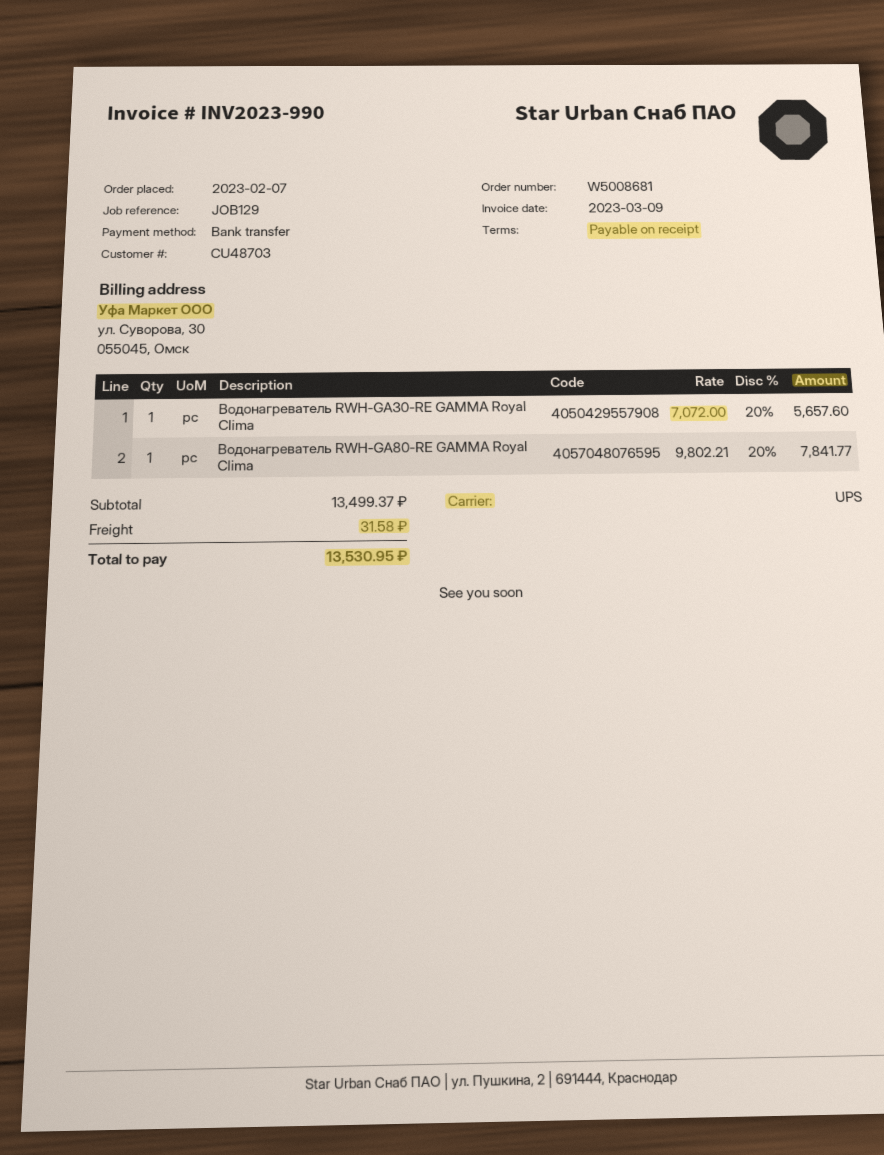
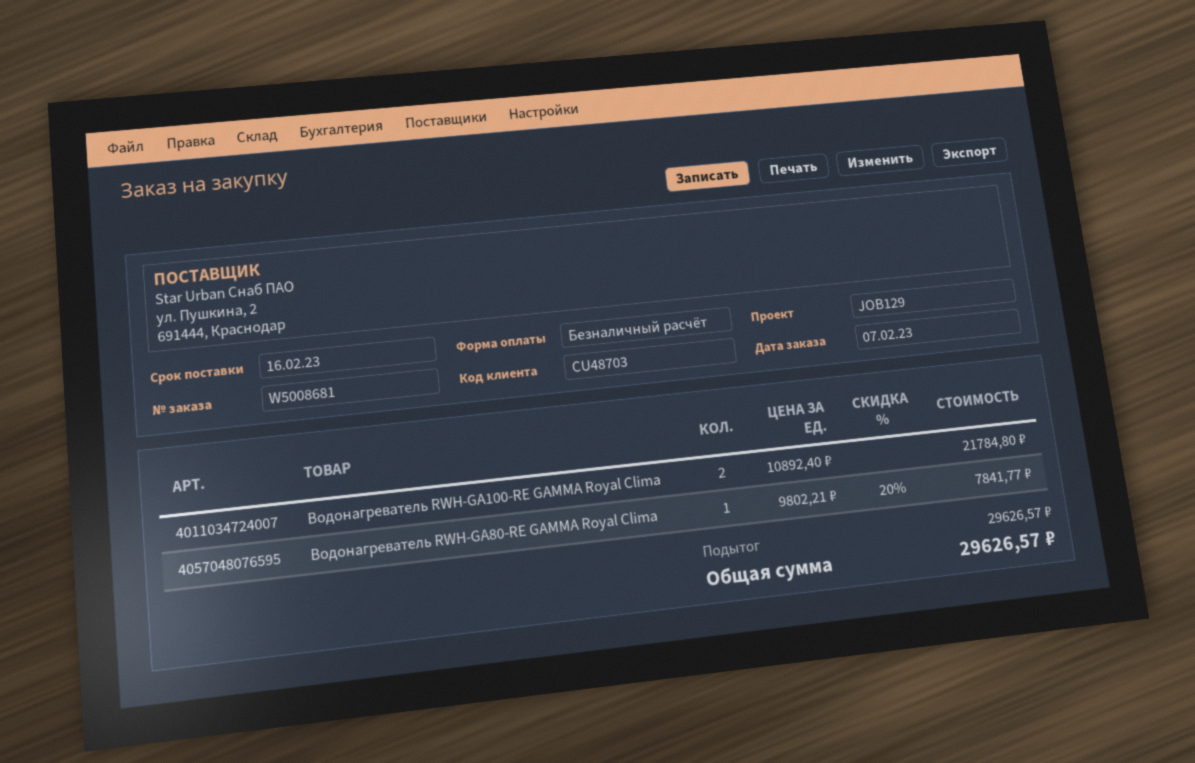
Водонагреватель RWH-GA30-RE GAMMA Royal Clima: 1 x 7072.00 - 20% = 5657.60 -> none
Водонагреватель RWH-GA100-RE GAMMA Royal Clima: none -> 2 x 10892.40 = 21784.80
subtotal: 13499.37 -> 29626.57
shipping: 31.58 -> none
total: 13530.95 -> 29626.57

